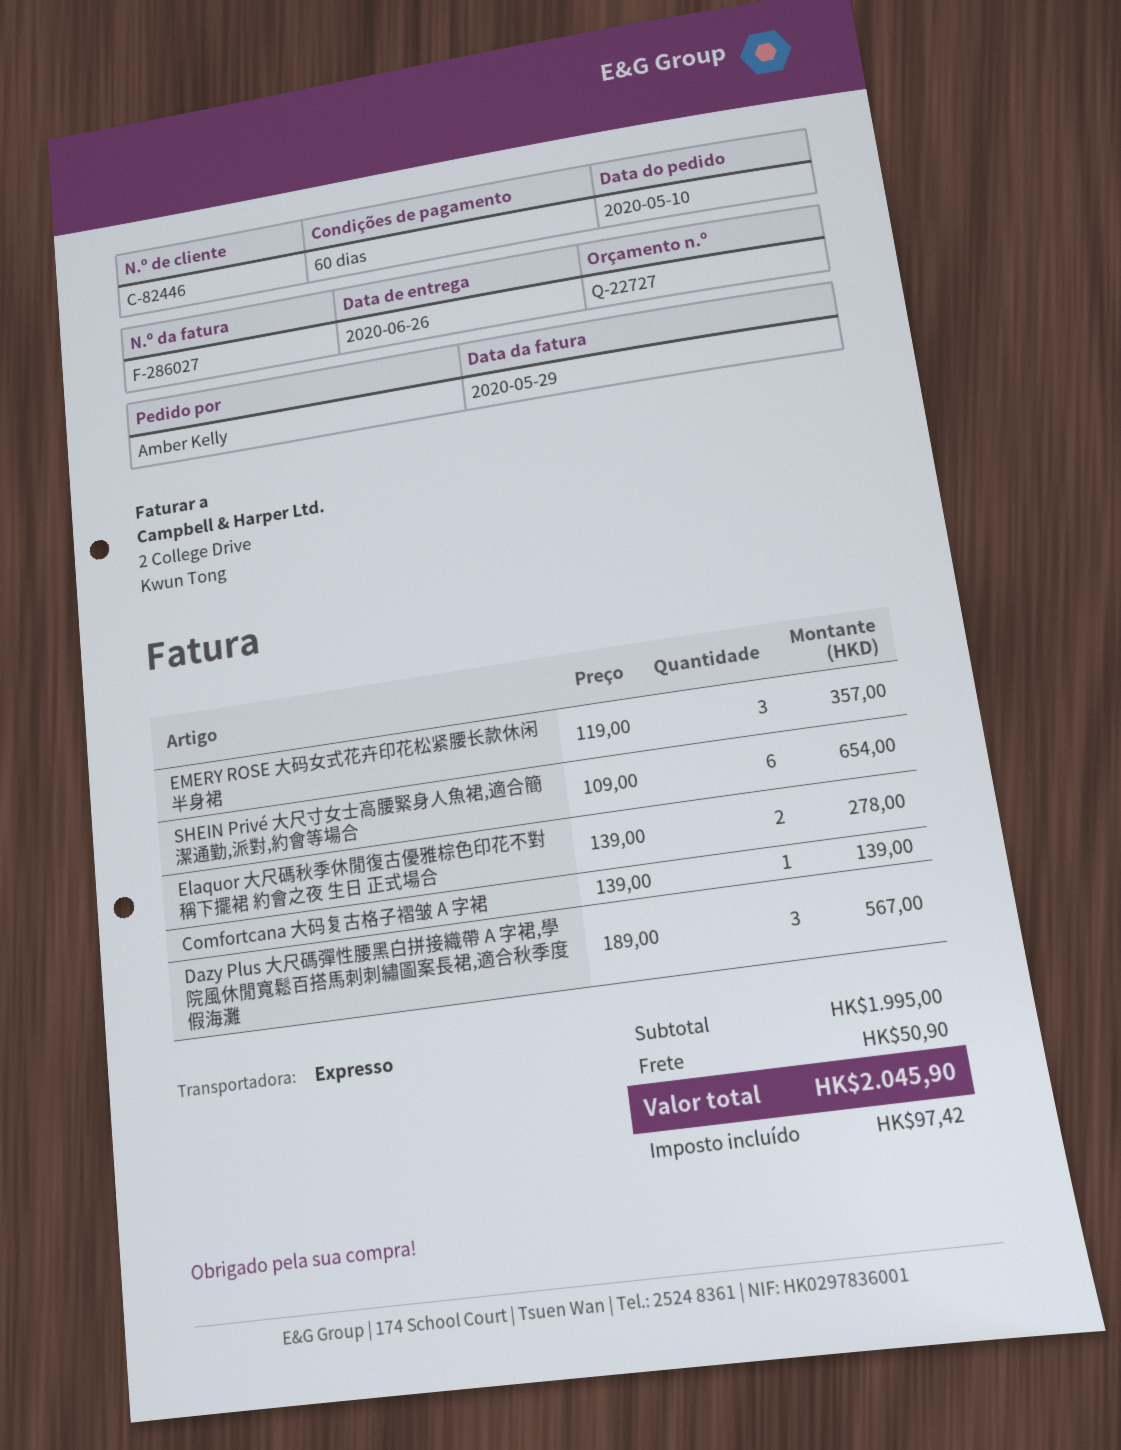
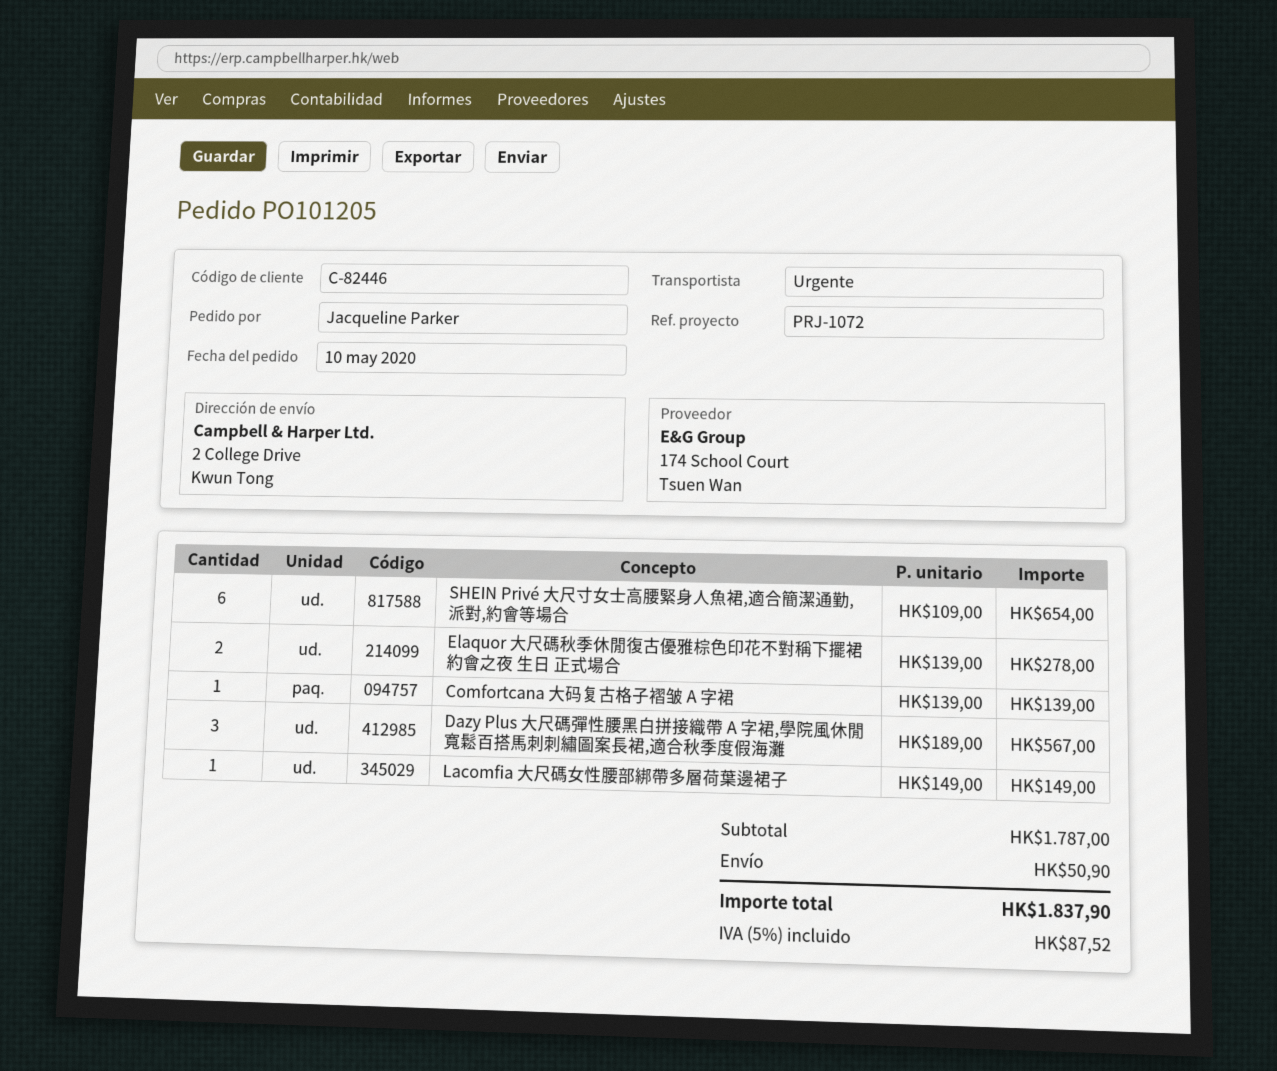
ordered by: Amber Kelly -> Jacqueline Parker
EMERY ROSE 大码女式花卉印花松紧腰长款休闲半身裙: 3 x 119.00 = 357.00 -> none
Lacomfia 大尺碼女性腰部綁帶多層荷葉邊裙子: none -> 1 x 149.00 = 149.00
subtotal: 1995.00 -> 1787.00
tax: 97.42 -> 87.52
total: 2045.90 -> 1837.90

